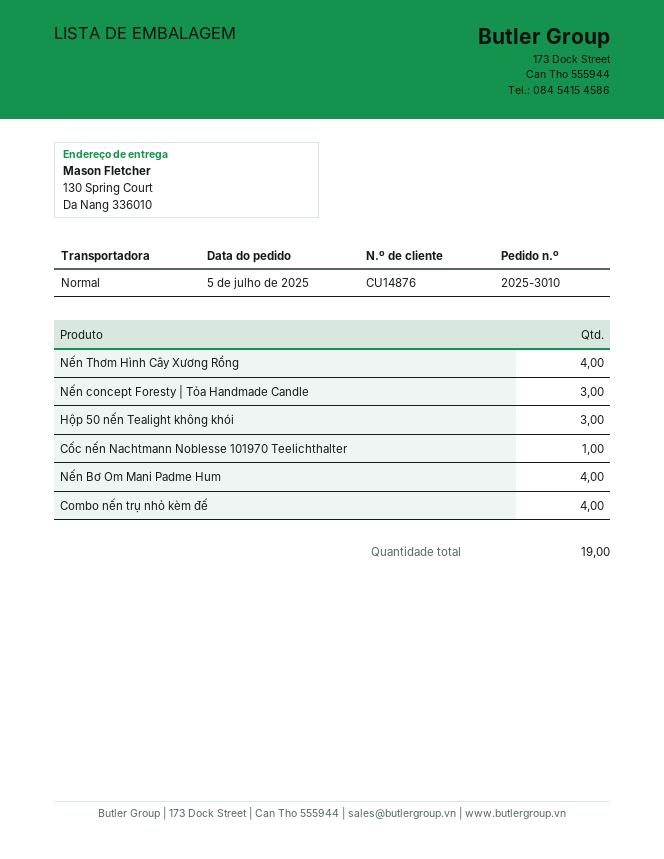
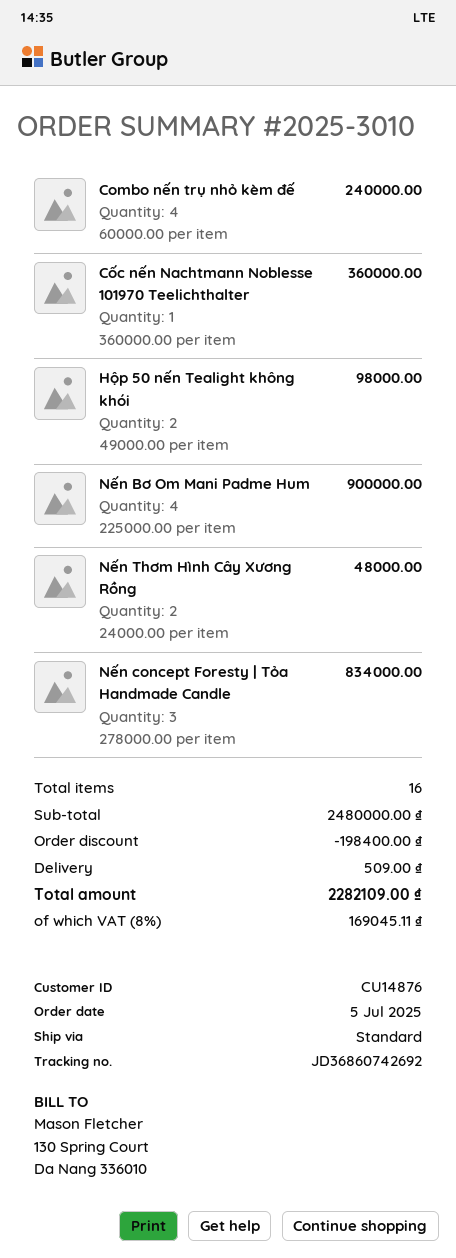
Nến Thơm Hình Cây Xương Rồng: 4 -> 2
Hộp 50 nến Tealight không khói: 3 -> 2
total quantity: 19 -> 16

